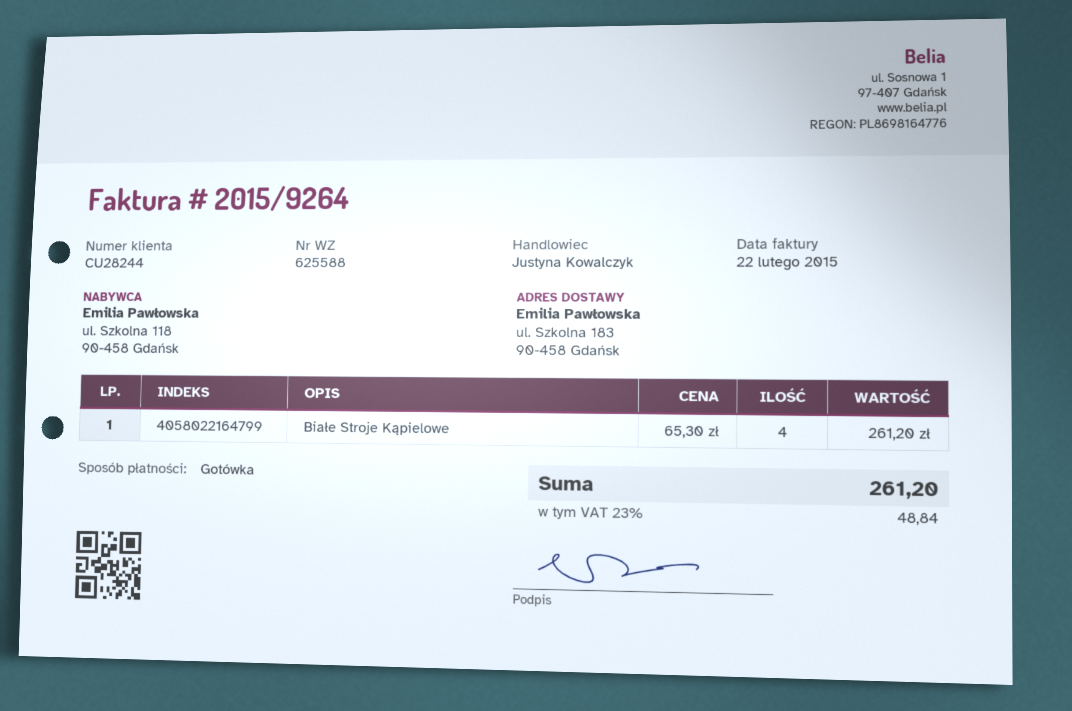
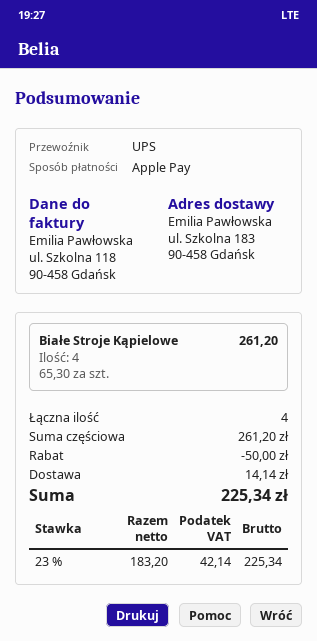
payment method: cash -> Apple Pay
discount: none -> 50.00
shipping: none -> 14.14
tax: 23% = 48.84 -> 23% = 42.14
total: 261.20 -> 225.34

